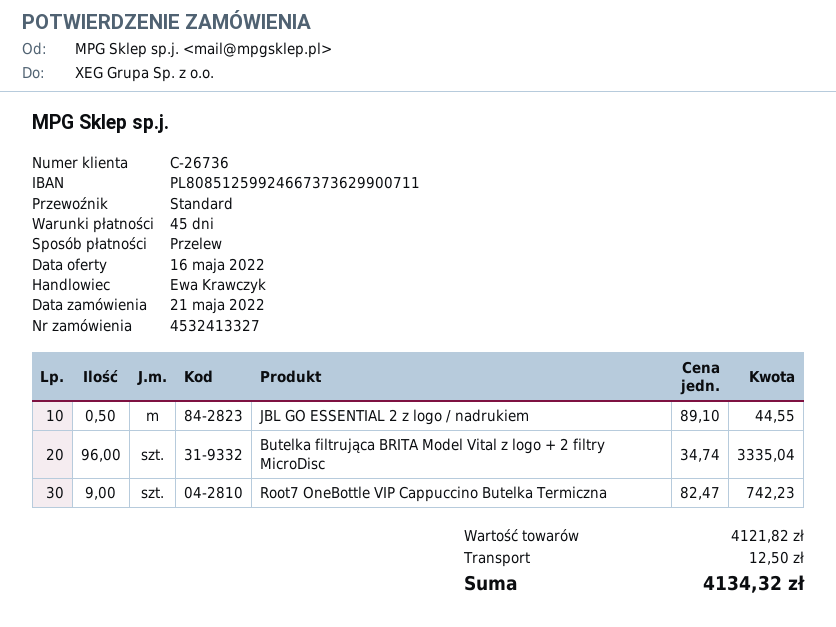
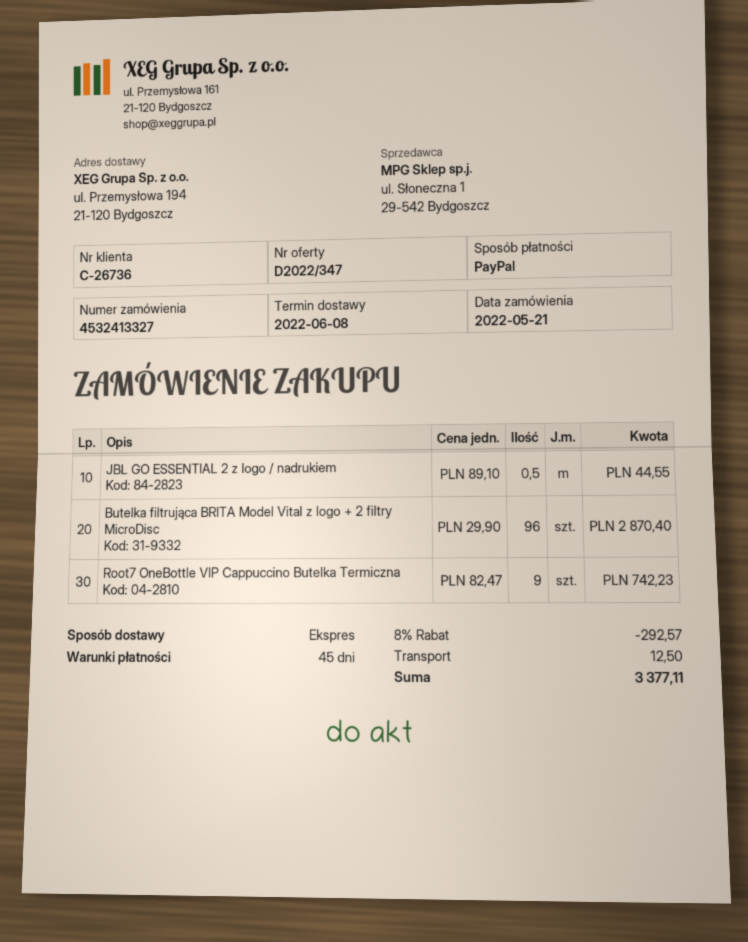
payment method: bank transfer -> PayPal
shipping method: standard -> express
Butelka filtrująca BRITA Model Vital z logo + 2 filtry MicroDisc: 96 x 34.74 = 3335.04 -> 96 x 29.90 = 2870.40
discount: none -> 8% = 292.57
total: 4134.32 -> 3377.11

